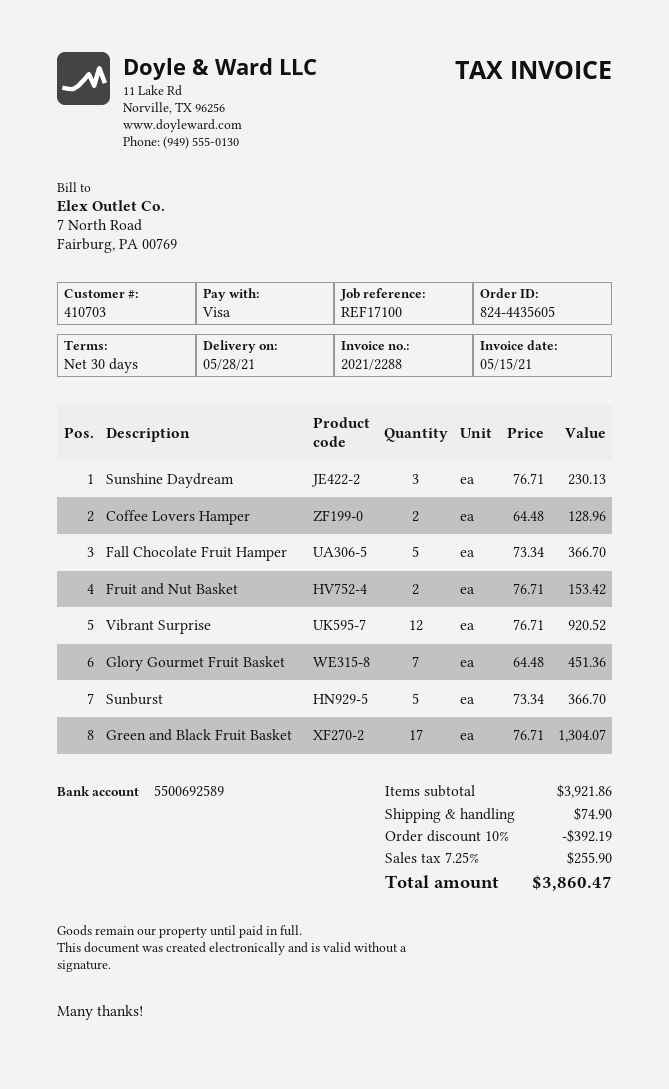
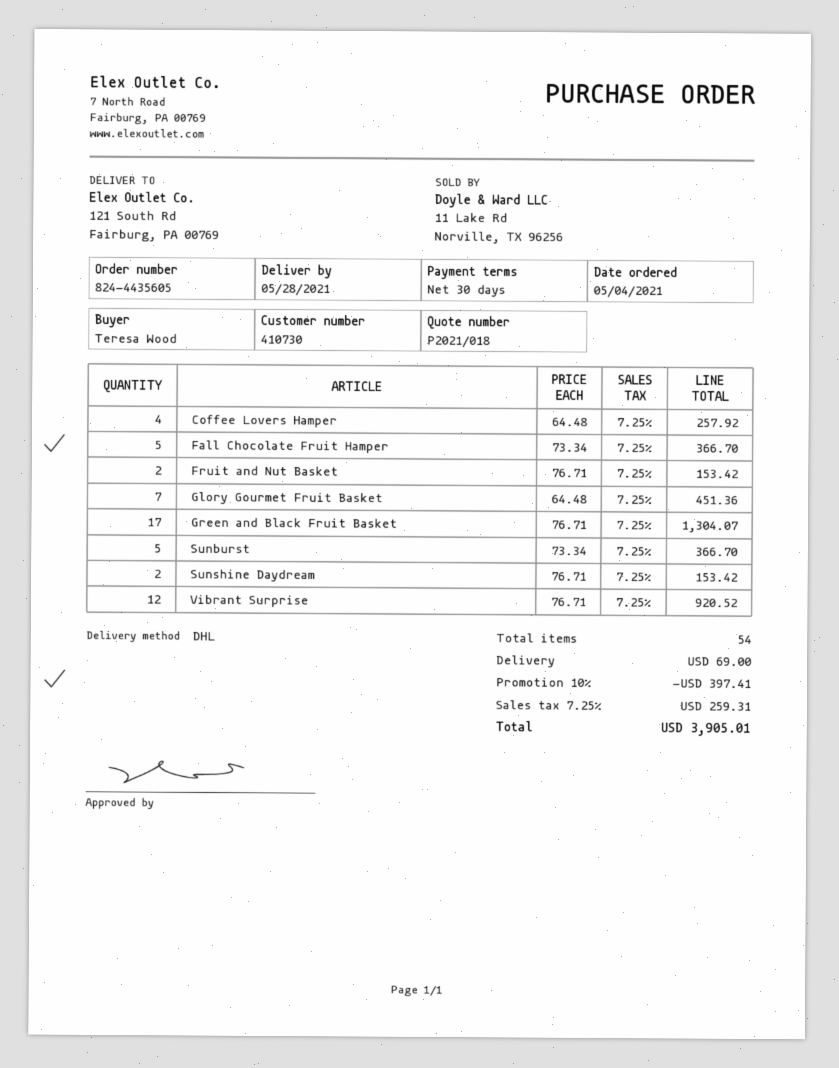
customer number: 410703 -> 410730
Sunshine Daydream: 3 x 76.71 = 230.13 -> 2 x 76.71 = 153.42
Coffee Lovers Hamper: 2 x 64.48 = 128.96 -> 4 x 64.48 = 257.92
discount: 10% = 392.19 -> 10% = 397.41
shipping: 74.90 -> 69.00
tax: 7.25% = 255.90 -> 7.25% = 259.31
total: 3860.47 -> 3905.01

